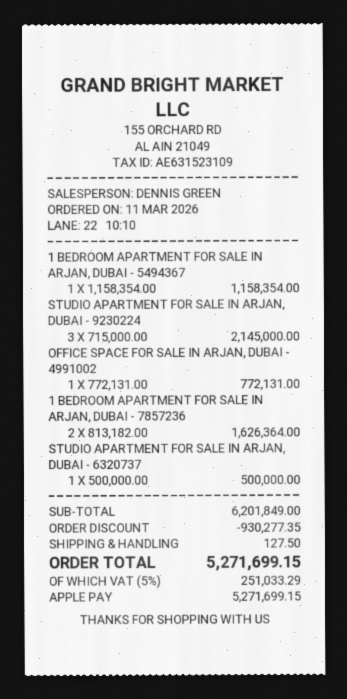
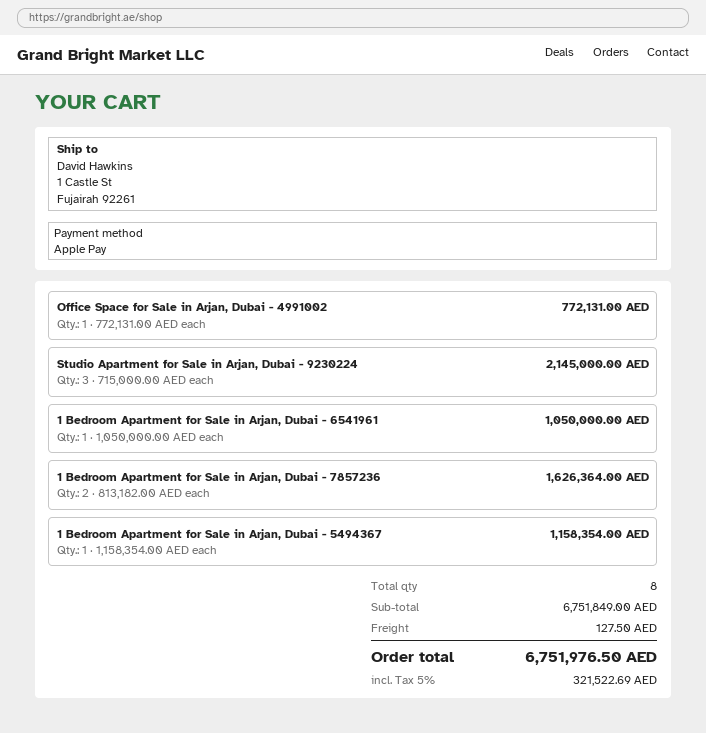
STUDIO APARTMENT FOR SALE IN ARJAN, DUBAI - 6320737: 1 x 500000.00 = 500000.00 -> none
1 Bedroom Apartment for Sale in Arjan, Dubai - 6541961: none -> 1 x 1050000.00 = 1050000.00
subtotal: 6201849.00 -> 6751849.00
discount: 930277.35 -> none
tax: 5% = 251033.29 -> 5% = 321522.69
total: 5271699.15 -> 6751976.50

